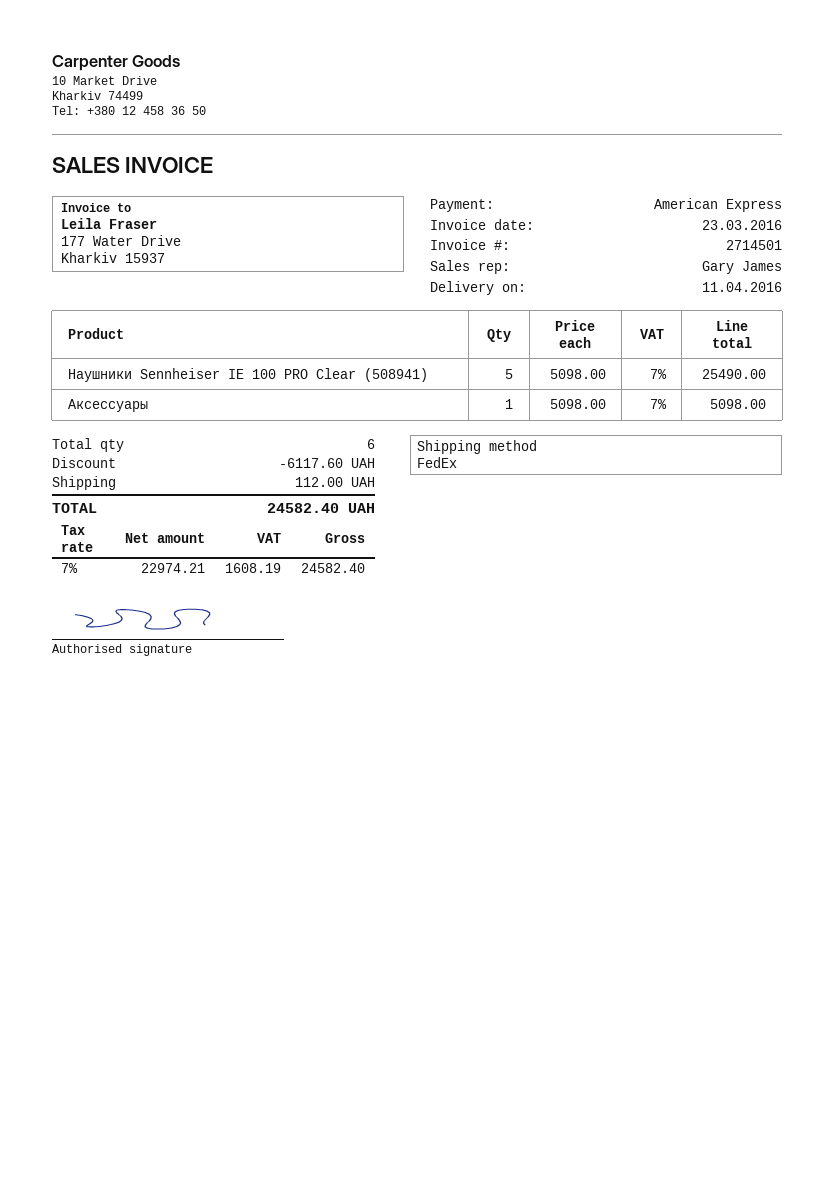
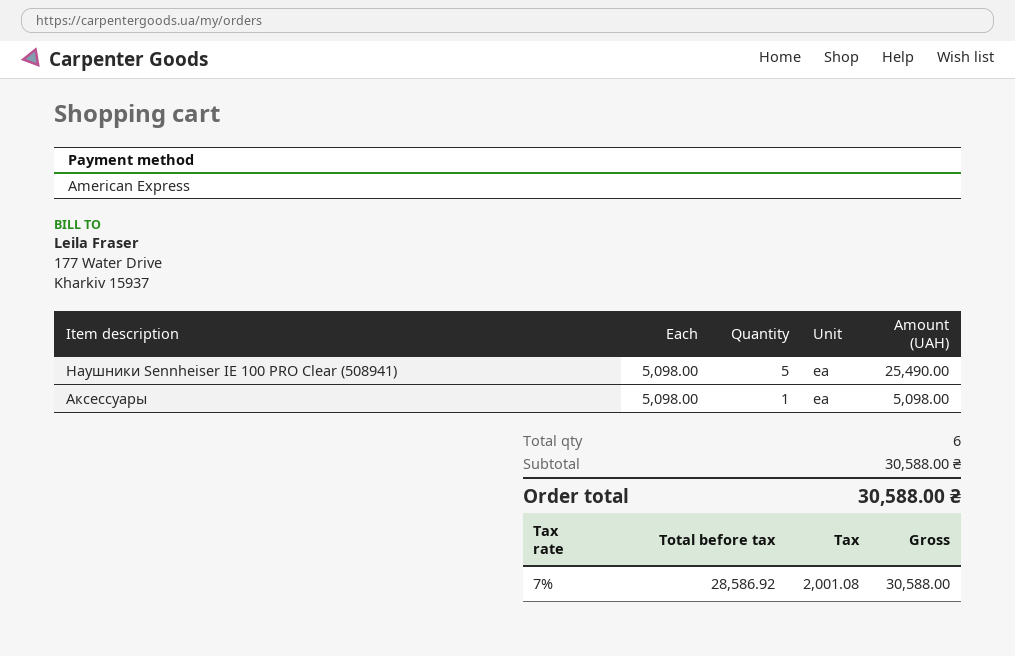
discount: 6117.60 -> none
shipping: 112.00 -> none
net: 22974.21 -> 28586.92
tax: 7% = 1608.19 -> 7% = 2001.08
total: 24582.40 -> 30588.00

